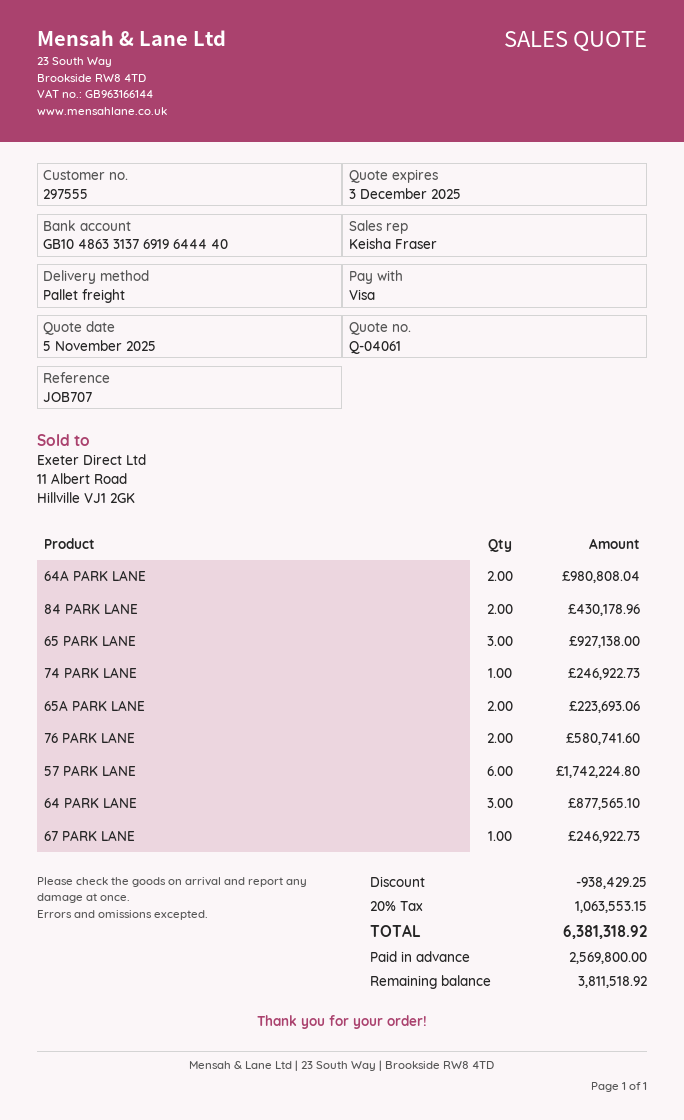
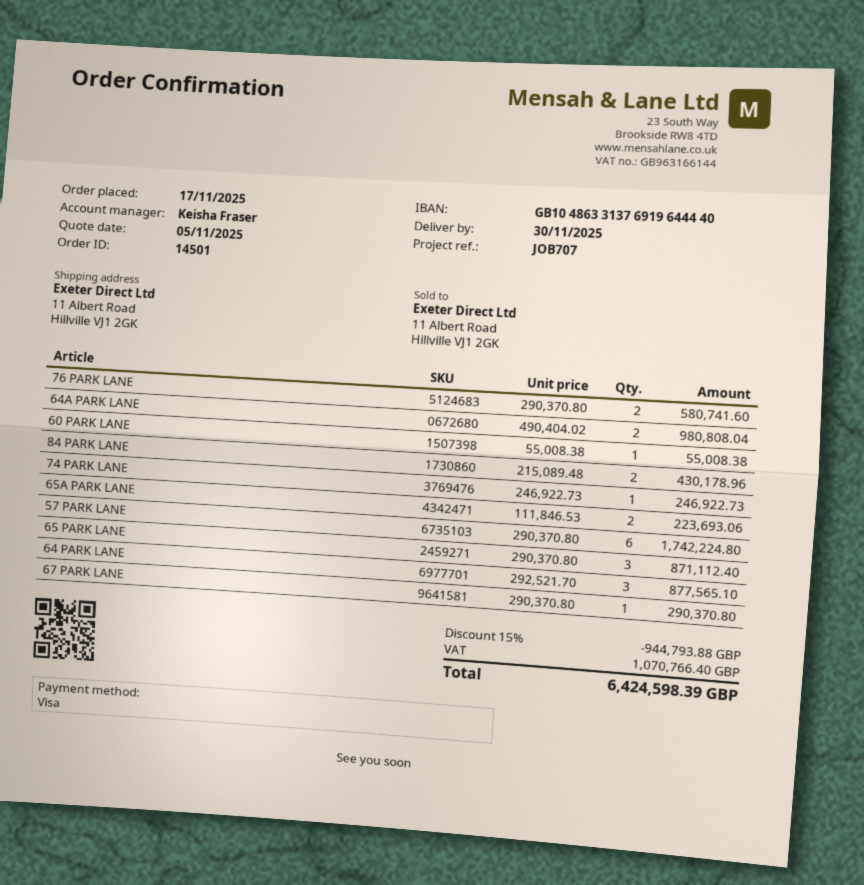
65 PARK LANE: 3 for 927138.00 -> 3 for 871112.40
67 PARK LANE: 1 for 246922.73 -> 1 for 290370.80
60 PARK LANE: none -> 1 for 55008.38
discount: 938429.25 -> 944793.88
tax: 1063553.15 -> 1070766.40
total: 6381318.92 -> 6424598.39

